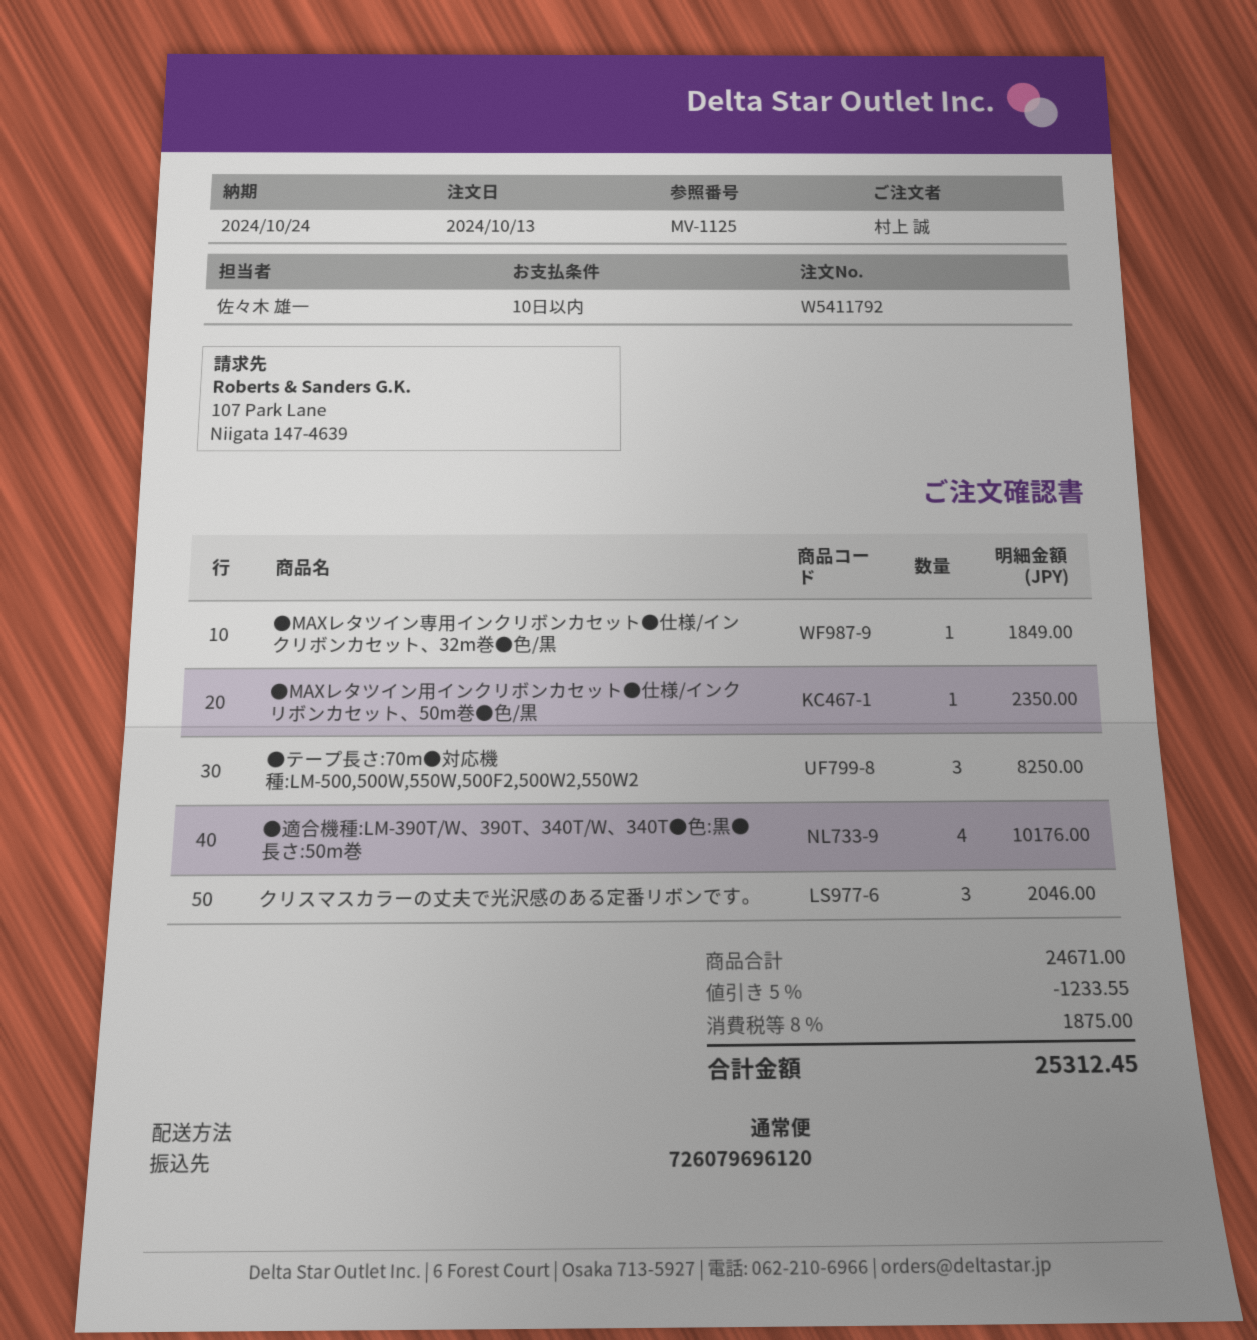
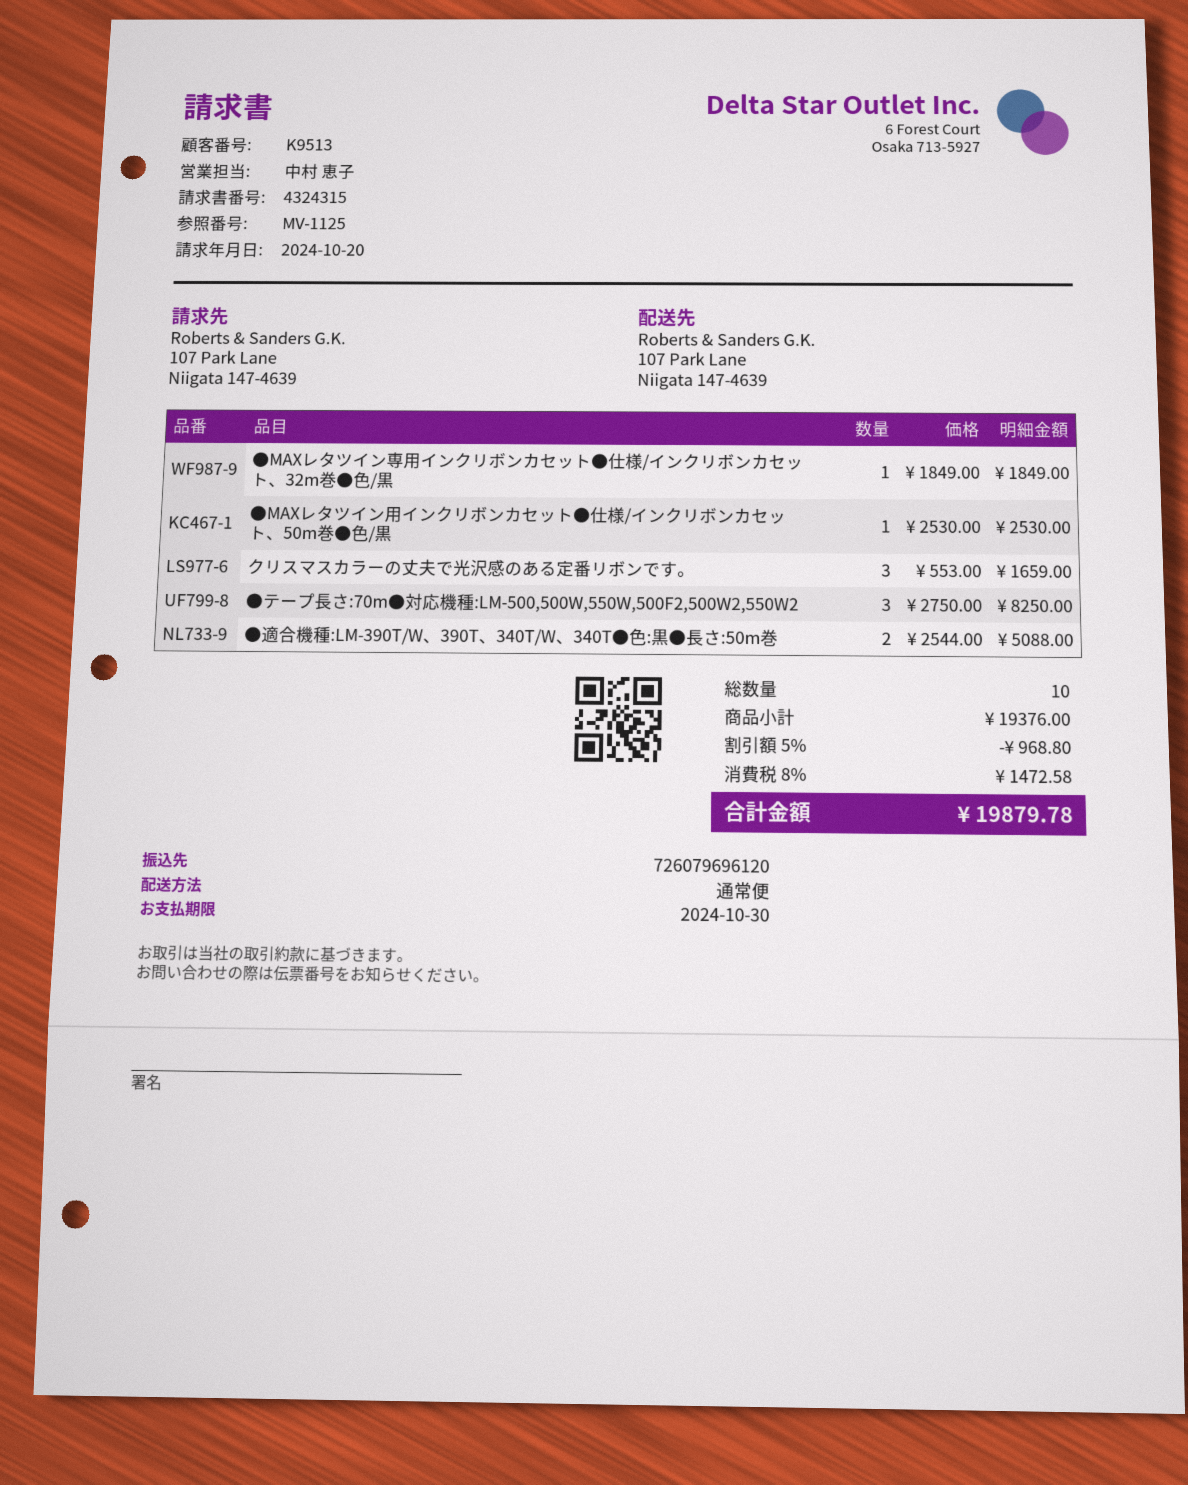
sales rep: 佐々木 雄一 -> 中村 恵子
●MAXレタツイン用インクリボンカセット●仕様/インクリボンカセット、50m巻●色/黒: 1 for 2350.00 -> 1 for 2530.00
●適合機種:LM-390T/W、390T、340T/W、340T●色:黒●長さ:50m巻: 4 for 10176.00 -> 2 for 5088.00
クリスマスカラーの丈夫で光沢感のある定番リボンです。: 3 for 2046.00 -> 3 for 1659.00
subtotal: 24671.00 -> 19376.00
discount: 5% = 1233.55 -> 5% = 968.80
tax: 8% = 1875.00 -> 8% = 1472.58
total: 25312.45 -> 19879.78

